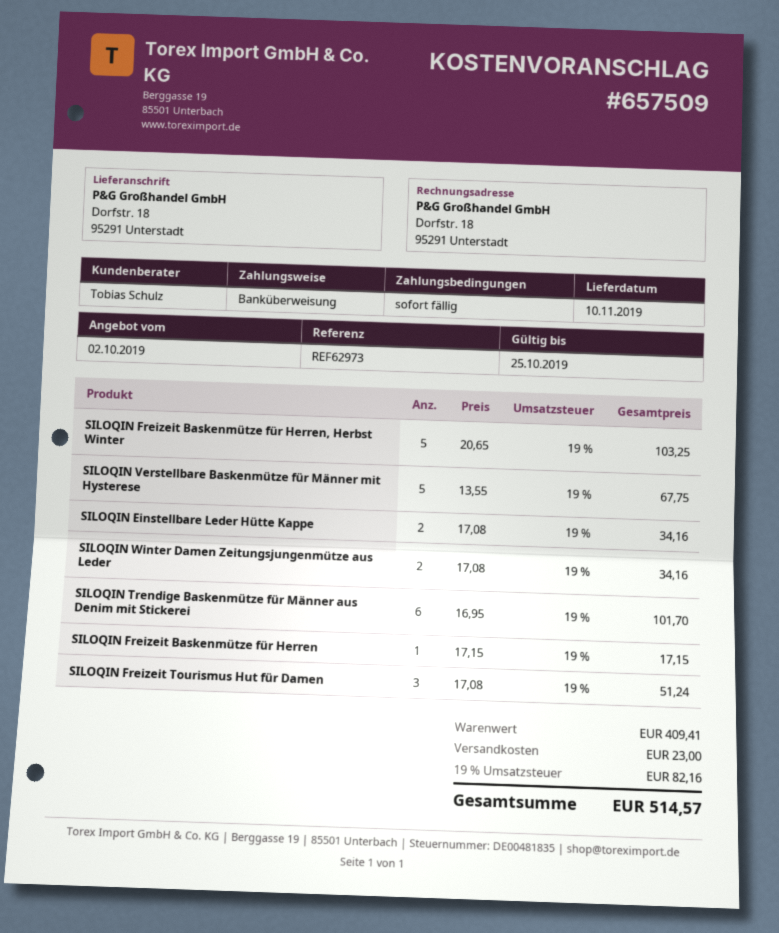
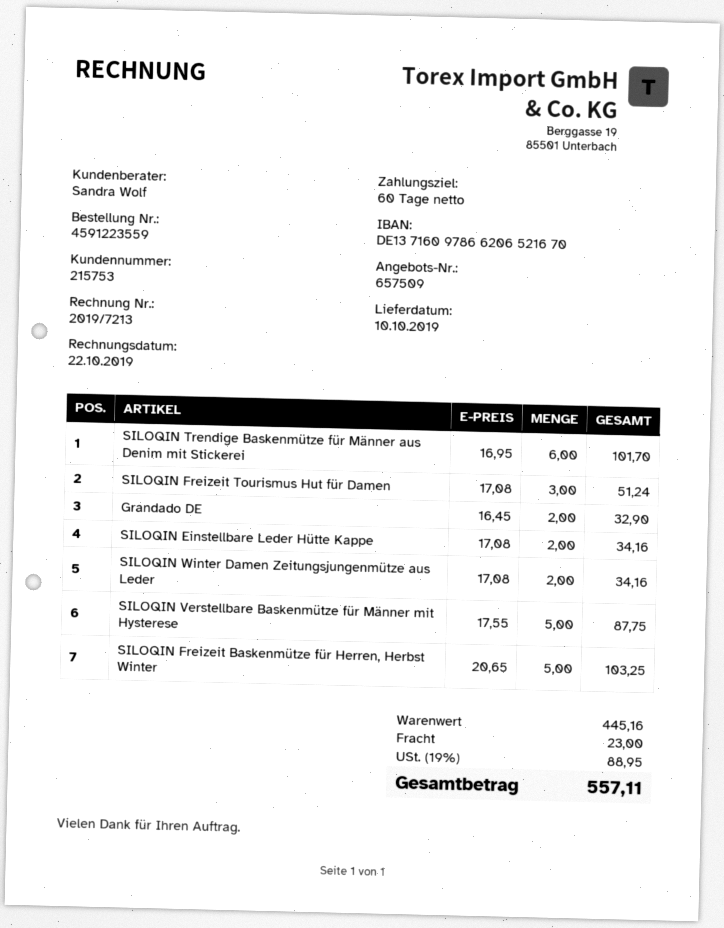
delivery date: 2019-11-10 -> 2019-10-10
payment terms: on receipt -> 60 days
sales rep: Tobias Schulz -> Sandra Wolf
SILOQIN Verstellbare Baskenmütze für Männer mit Hysterese: 5 x 13.55 = 67.75 -> 5 x 17.55 = 87.75
SILOQIN Freizeit Baskenmütze für Herren: 1 x 17.15 = 17.15 -> none
Grandado DE: none -> 2 x 16.45 = 32.90
subtotal: 409.41 -> 445.16
tax: 19% = 82.16 -> 19% = 88.95
total: 514.57 -> 557.11

